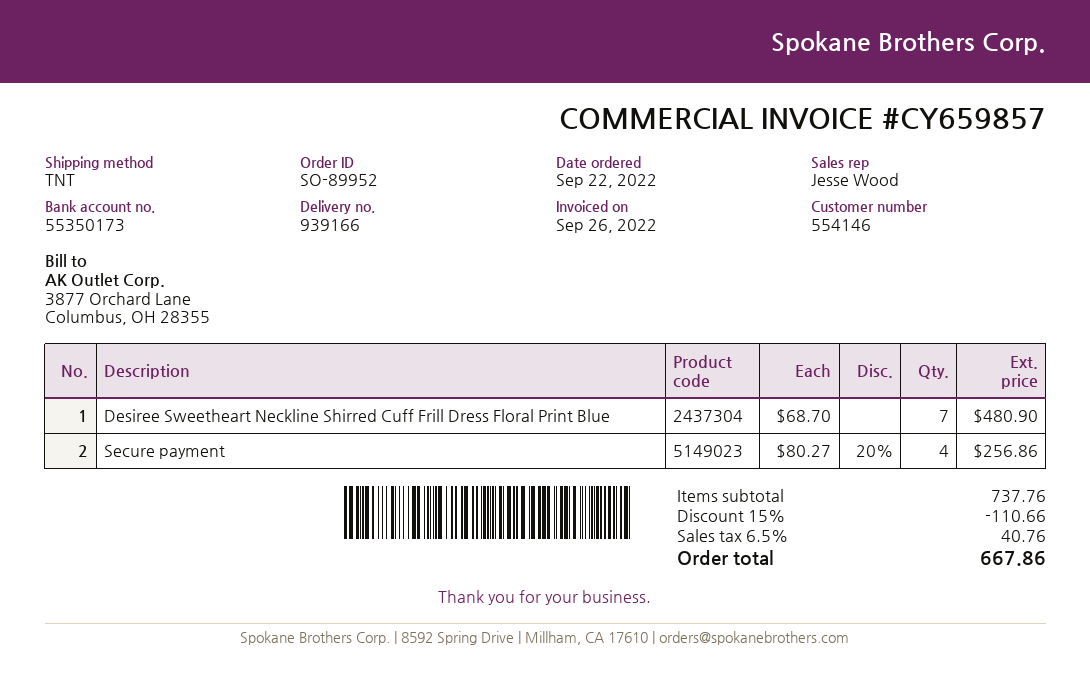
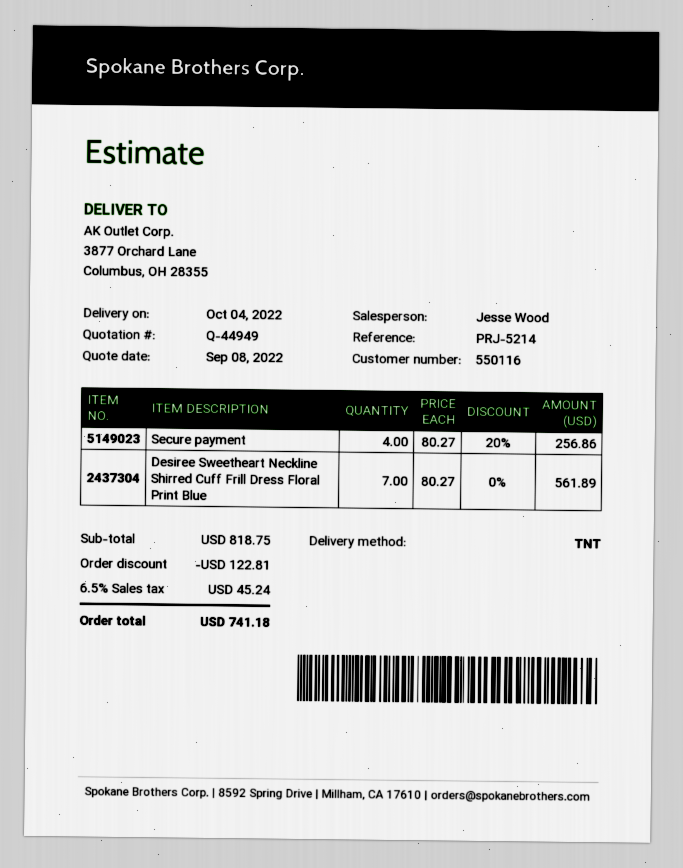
customer number: 554146 -> 550116
Desiree Sweetheart Neckline Shirred Cuff Frill Dress Floral Print Blue: 7 x 68.70 = 480.90 -> 7 x 80.27 = 561.89
subtotal: 737.76 -> 818.75
discount: 110.66 -> 122.81
tax: 6.5% = 40.76 -> 6.5% = 45.24
total: 667.86 -> 741.18

